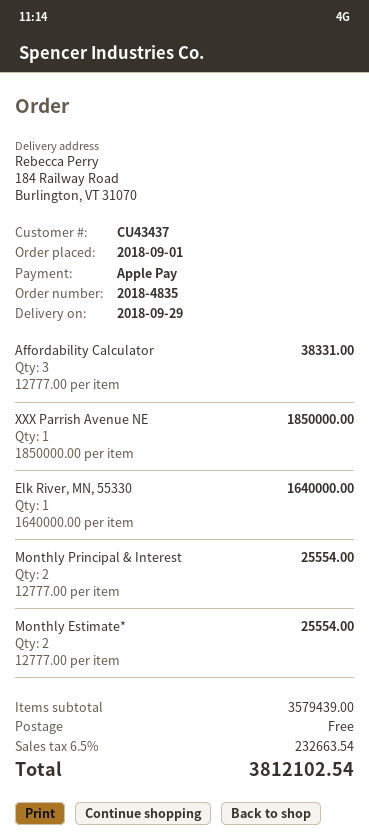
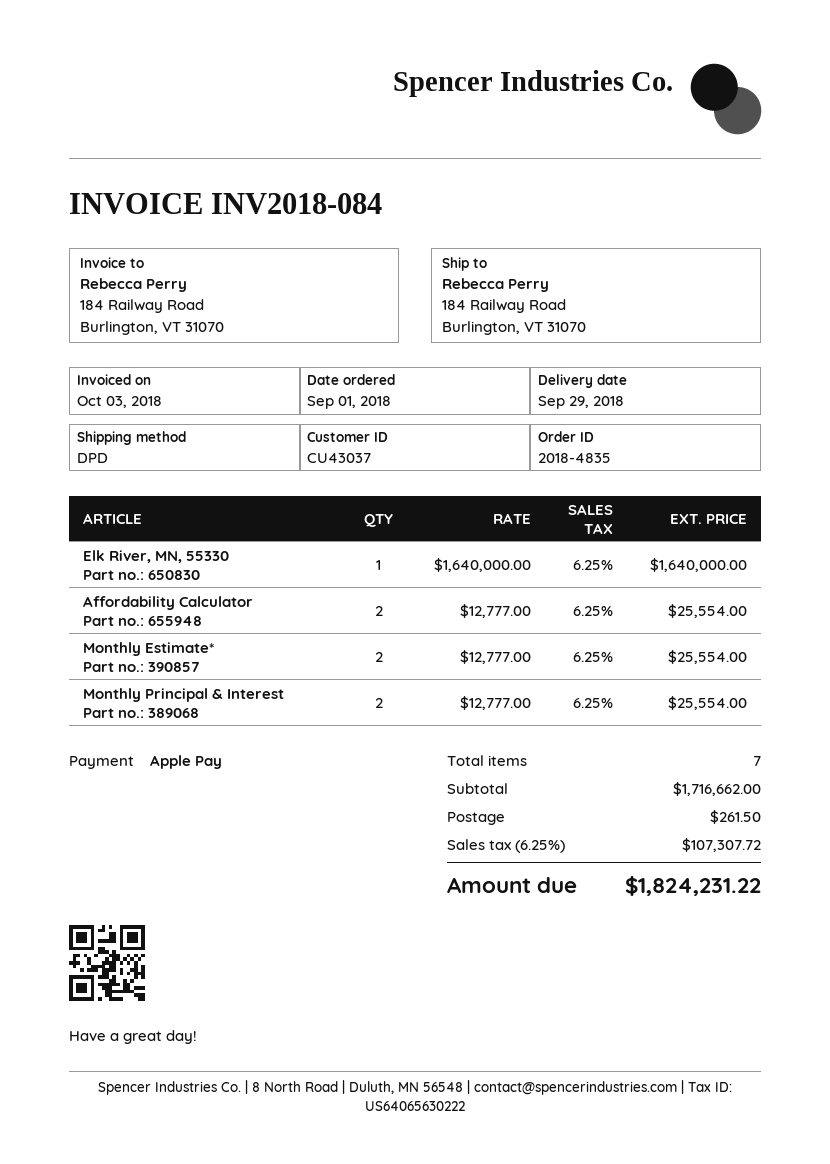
customer number: CU43437 -> CU43037
Affordability Calculator: 3 x 12777.00 = 38331.00 -> 2 x 12777.00 = 25554.00
XXX Parrish Avenue NE: 1 x 1850000.00 = 1850000.00 -> none
subtotal: 3579439.00 -> 1716662.00
shipping: 0.00 -> 261.50
tax: 6.5% = 232663.54 -> 6.25% = 107307.72
total: 3812102.54 -> 1824231.22

